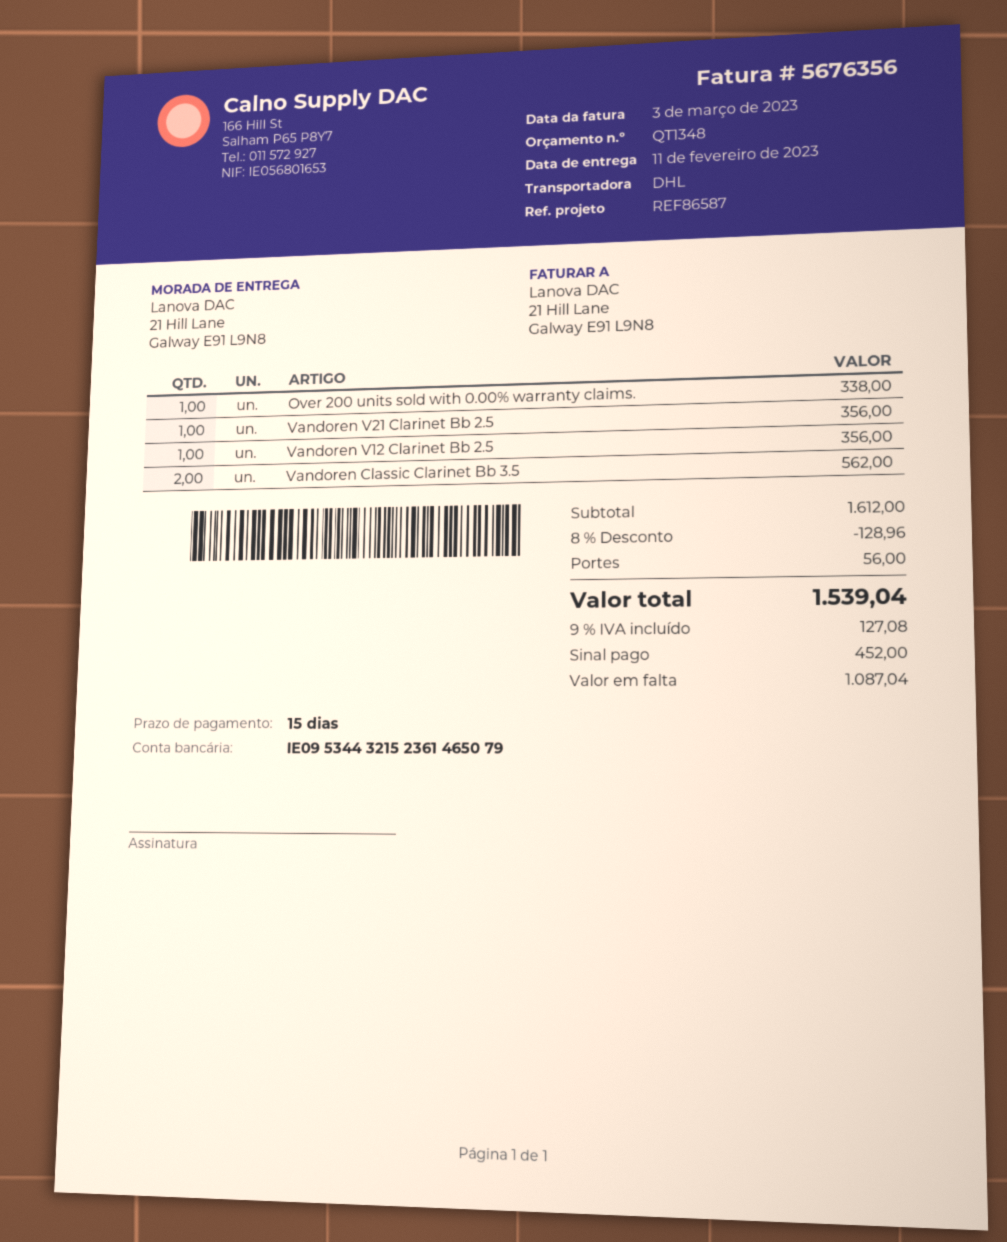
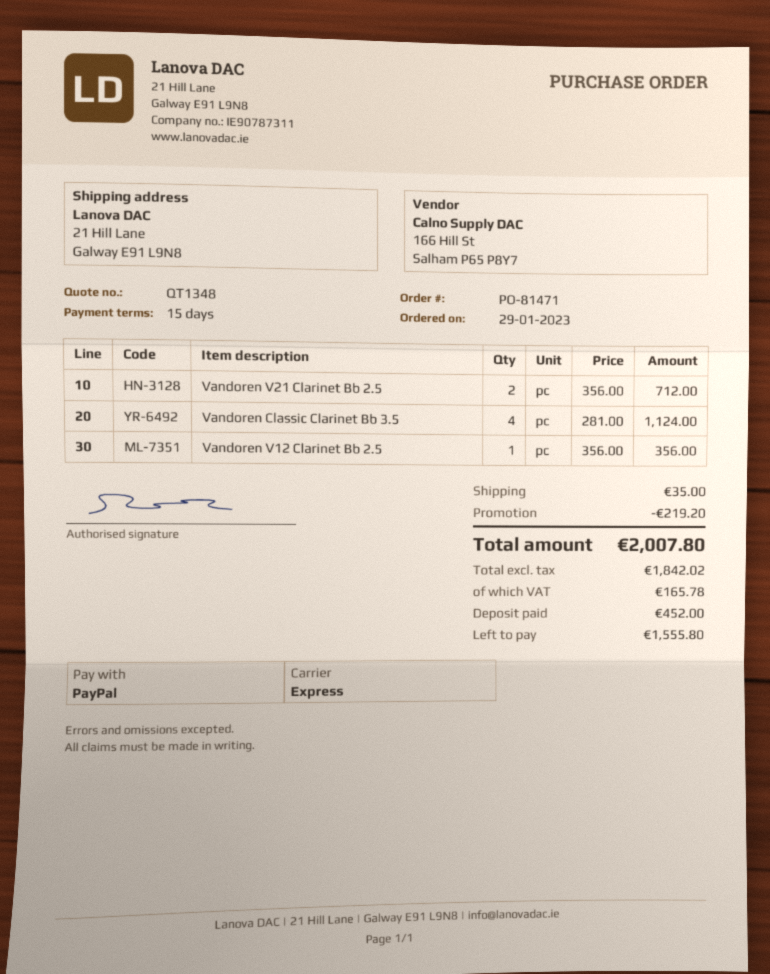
shipping method: DHL -> express
Over 200 units sold with 0.00% warranty claims.: 1 for 338.00 -> none
Vandoren V21 Clarinet Bb 2.5: 1 for 356.00 -> 2 for 712.00
Vandoren Classic Clarinet Bb 3.5: 2 for 562.00 -> 4 for 1124.00
discount: 128.96 -> 219.20
shipping: 56.00 -> 35.00
tax: 127.08 -> 165.78
total: 1539.04 -> 2007.80
balance: 1087.04 -> 1555.80

